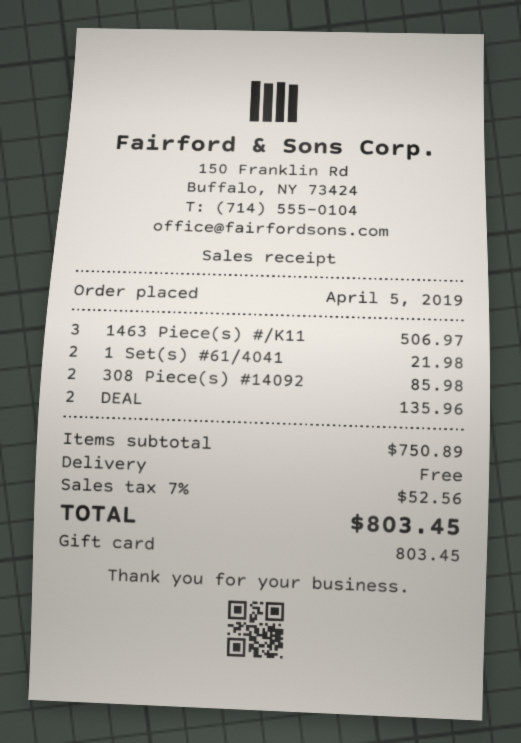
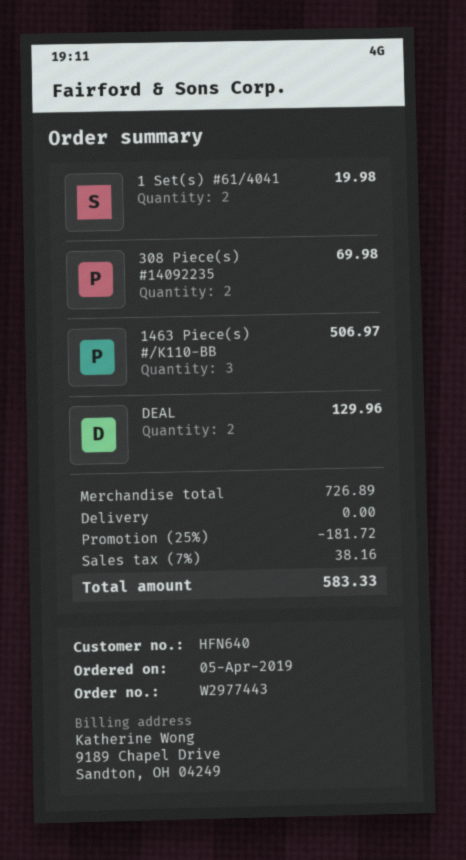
1 Set(s) #61/4041: 2 for 21.98 -> 2 for 19.98
308 Piece(s) #14092: 2 for 85.98 -> 2 for 69.98
DEAL: 2 for 135.96 -> 2 for 129.96
subtotal: 750.89 -> 726.89
discount: none -> 25% = 181.72
tax: 7% = 52.56 -> 7% = 38.16
total: 803.45 -> 583.33

